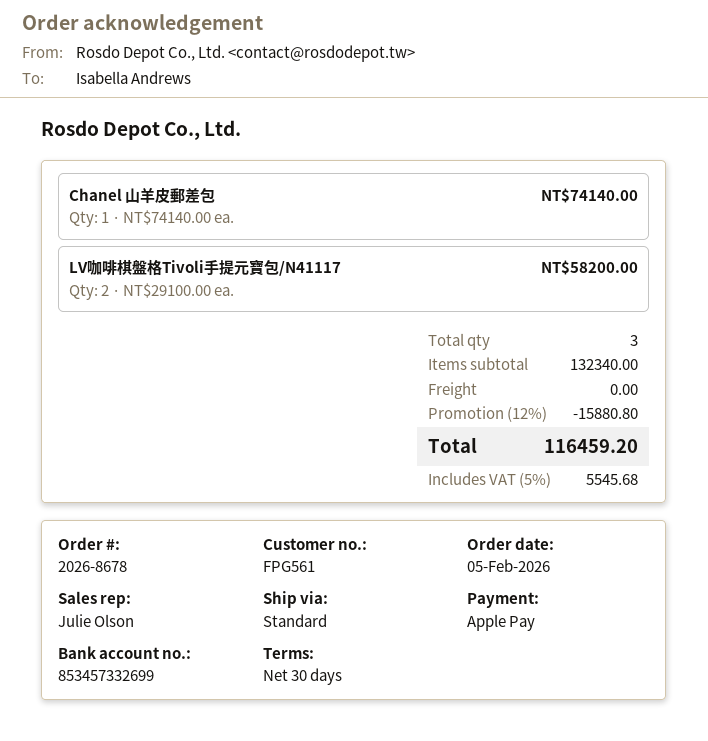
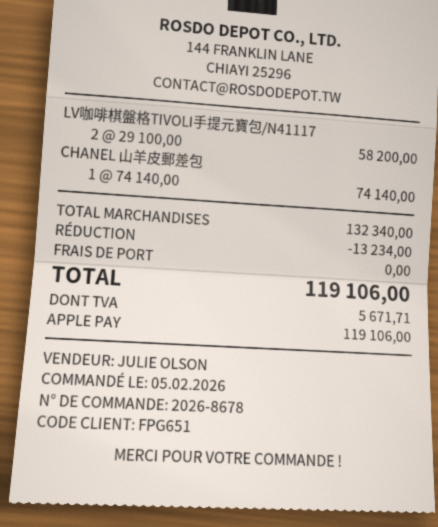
customer number: FPG561 -> FPG651
discount: 15880.80 -> 13234.00
tax: 5545.68 -> 5671.71
total: 116459.20 -> 119106.00

